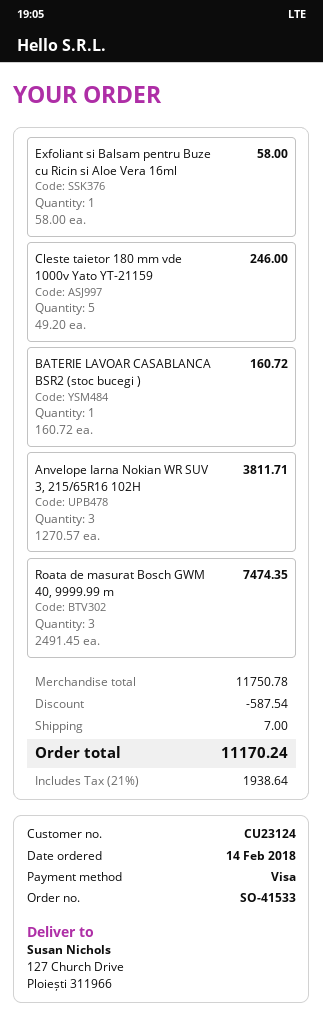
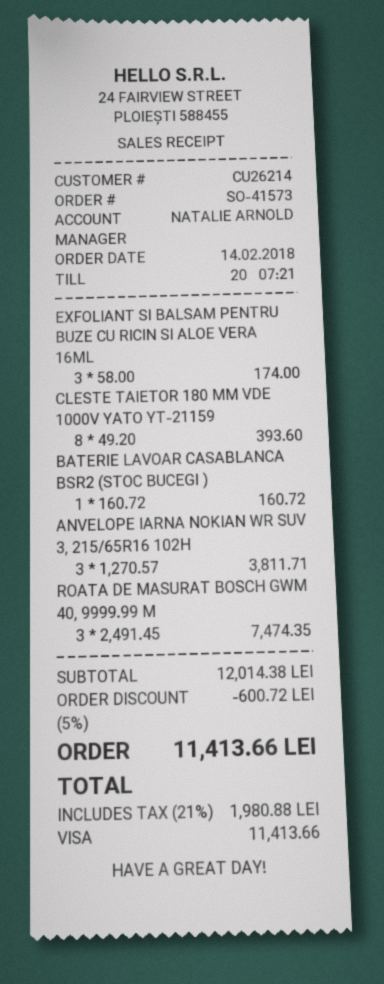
order number: SO-41533 -> SO-41573
customer number: CU23124 -> CU26214
Exfoliant si Balsam pentru Buze cu Ricin si Aloe Vera 16ml: 1 x 58.00 = 58.00 -> 3 x 58.00 = 174.00
Cleste taietor 180 mm vde 1000v Yato YT-21159: 5 x 49.20 = 246.00 -> 8 x 49.20 = 393.60
subtotal: 11750.78 -> 12014.38
discount: 587.54 -> 600.72
shipping: 7.00 -> none
tax: 21% = 1938.64 -> 21% = 1980.88
total: 11170.24 -> 11413.66

